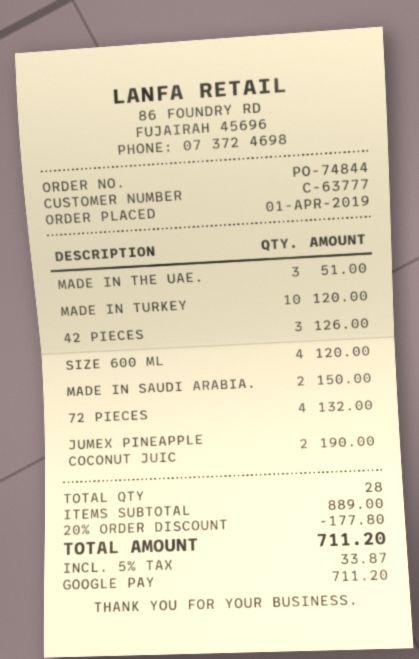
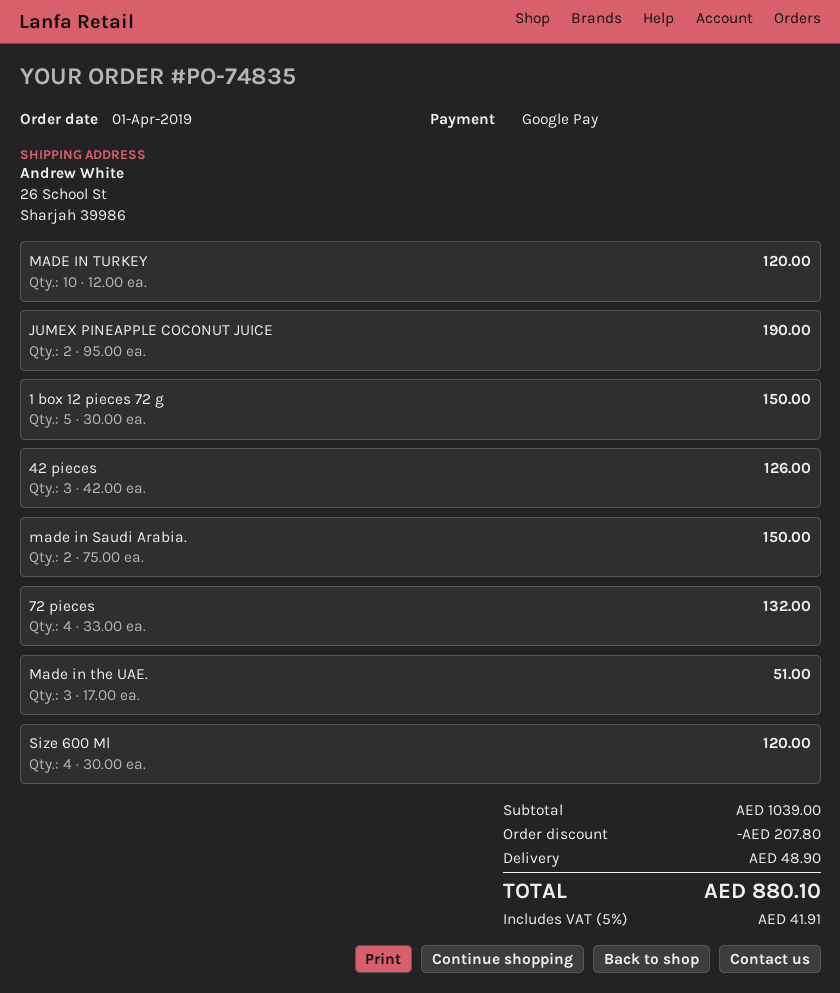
order number: PO-74844 -> PO-74835
1 box 12 pieces 72 g: none -> 5 for 150.00
subtotal: 889.00 -> 1039.00
discount: 177.80 -> 207.80
shipping: none -> 48.90
tax: 5% = 33.87 -> 5% = 41.91
total: 711.20 -> 880.10

